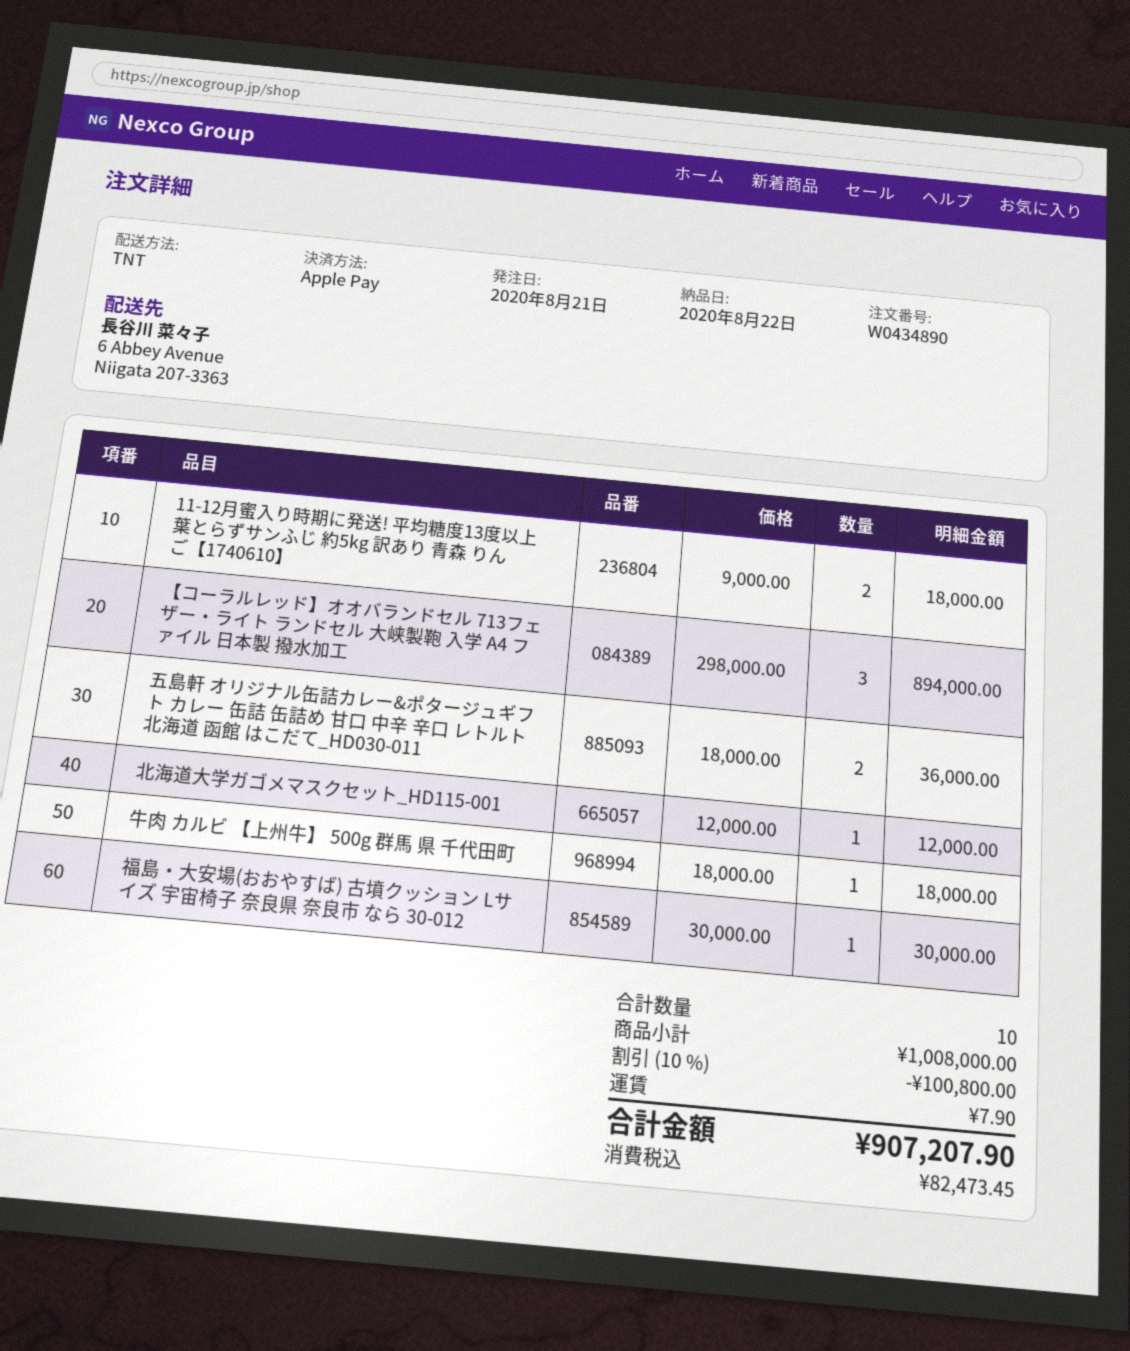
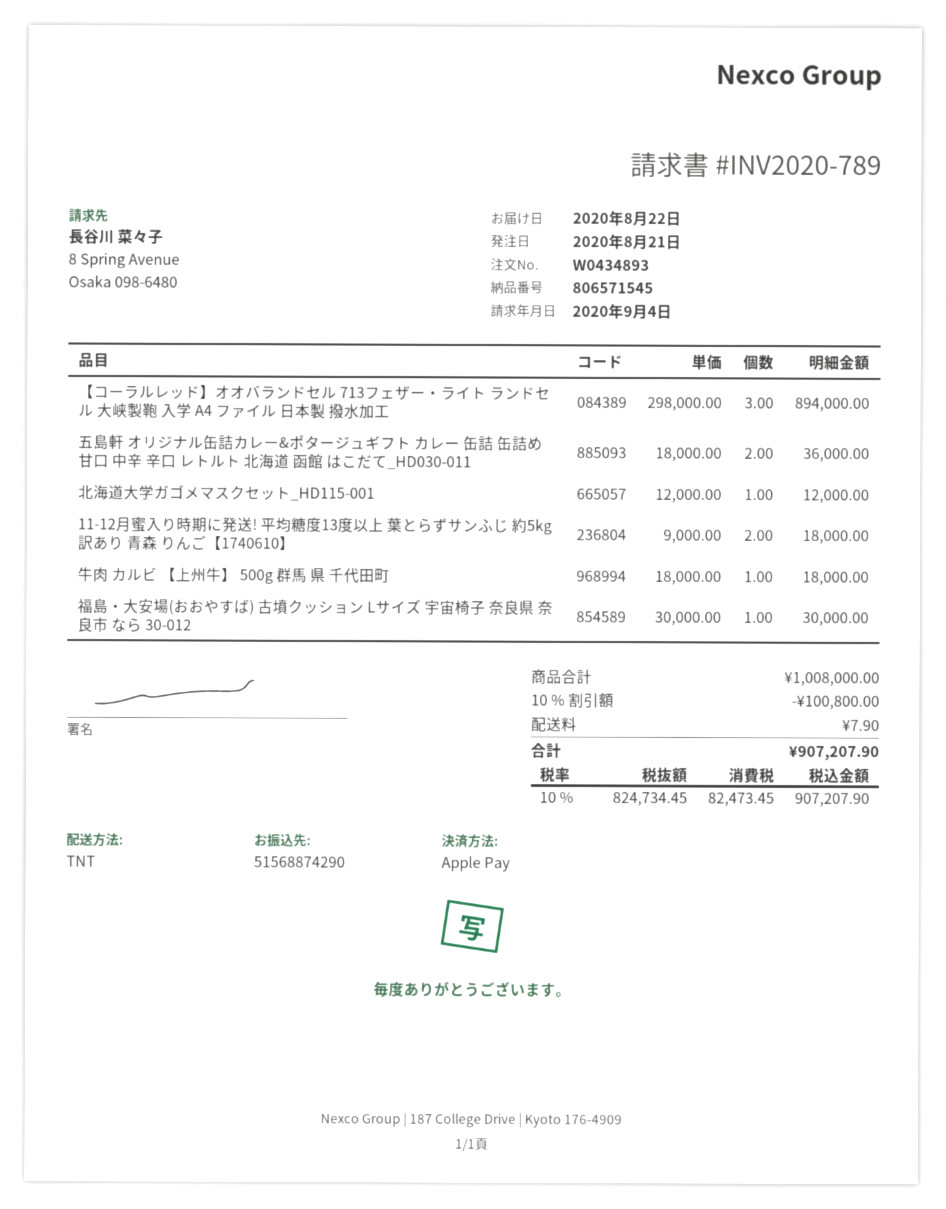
order number: W0434890 -> W0434893

